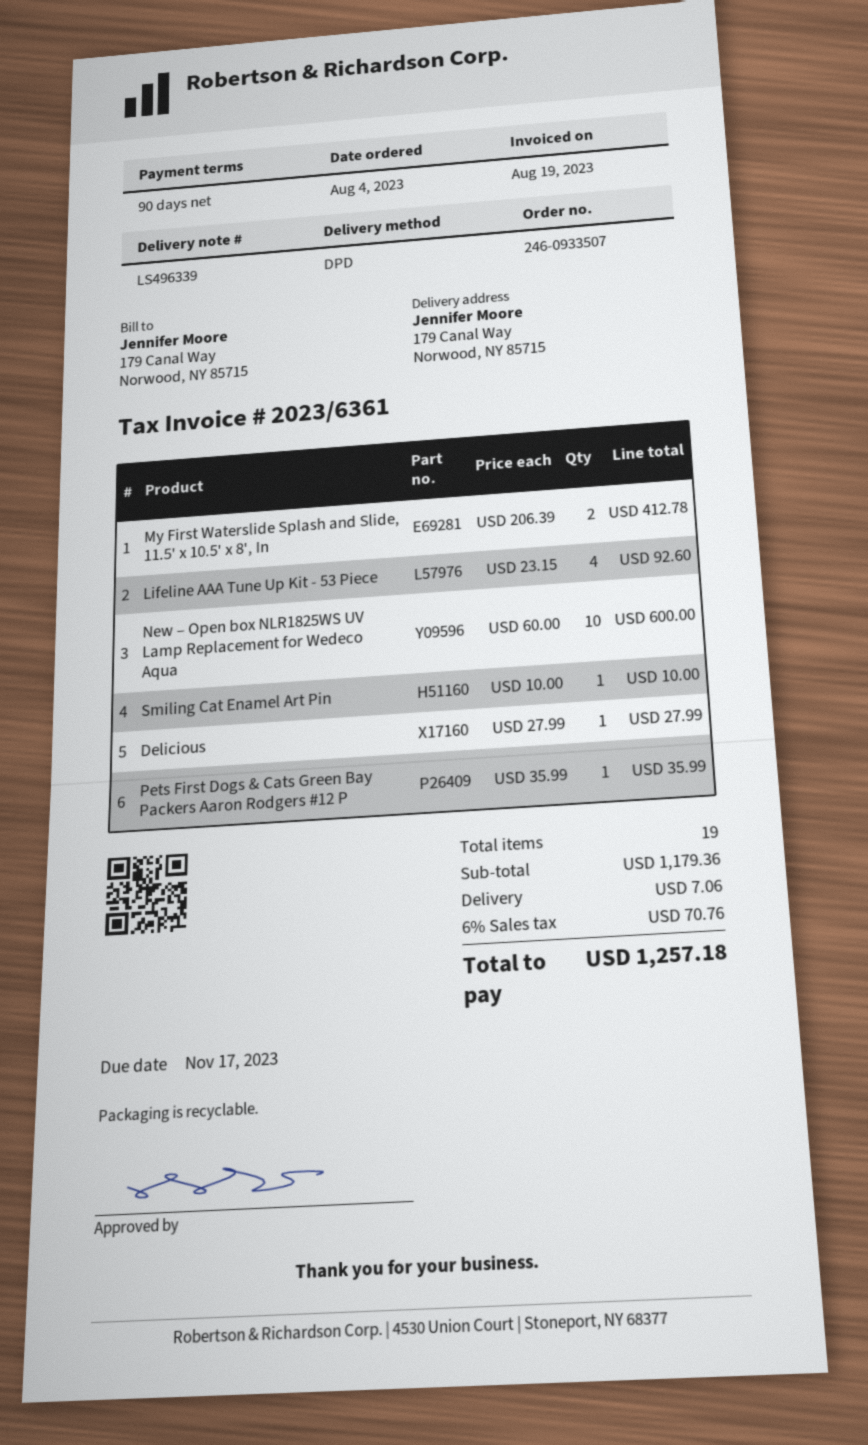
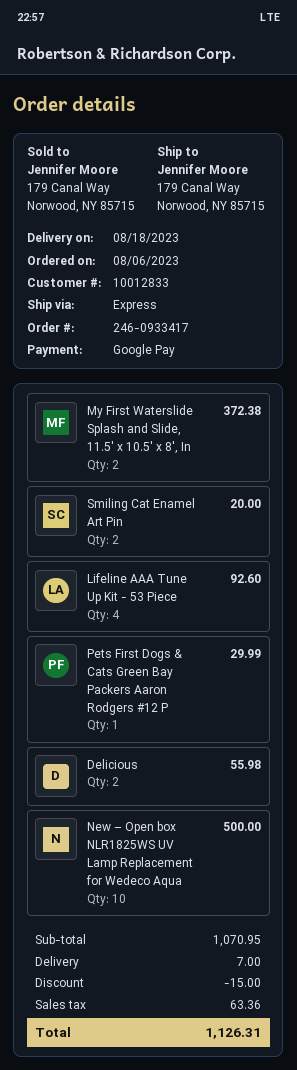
order number: 246-0933507 -> 246-0933417
order date: 2023-08-04 -> 2023-08-06
shipping method: DPD -> express
My First Waterslide Splash and Slide, 11.5' x 10.5' x 8', In: 2 for 412.78 -> 2 for 372.38
New – Open box NLR1825WS UV Lamp Replacement for Wedeco Aqua: 10 for 600.00 -> 10 for 500.00
Smiling Cat Enamel Art Pin: 1 for 10.00 -> 2 for 20.00
Delicious: 1 for 27.99 -> 2 for 55.98
Pets First Dogs & Cats Green Bay Packers Aaron Rodgers #12 P: 1 for 35.99 -> 1 for 29.99
subtotal: 1179.36 -> 1070.95
discount: none -> 15.00
shipping: 7.06 -> 7.00
tax: 70.76 -> 63.36
total: 1257.18 -> 1126.31

